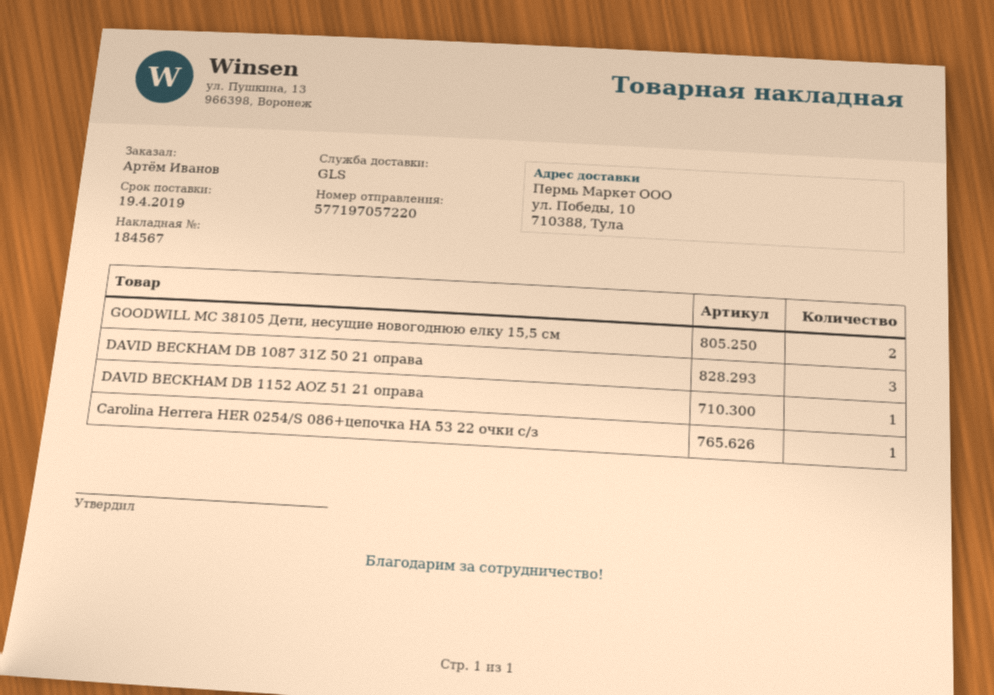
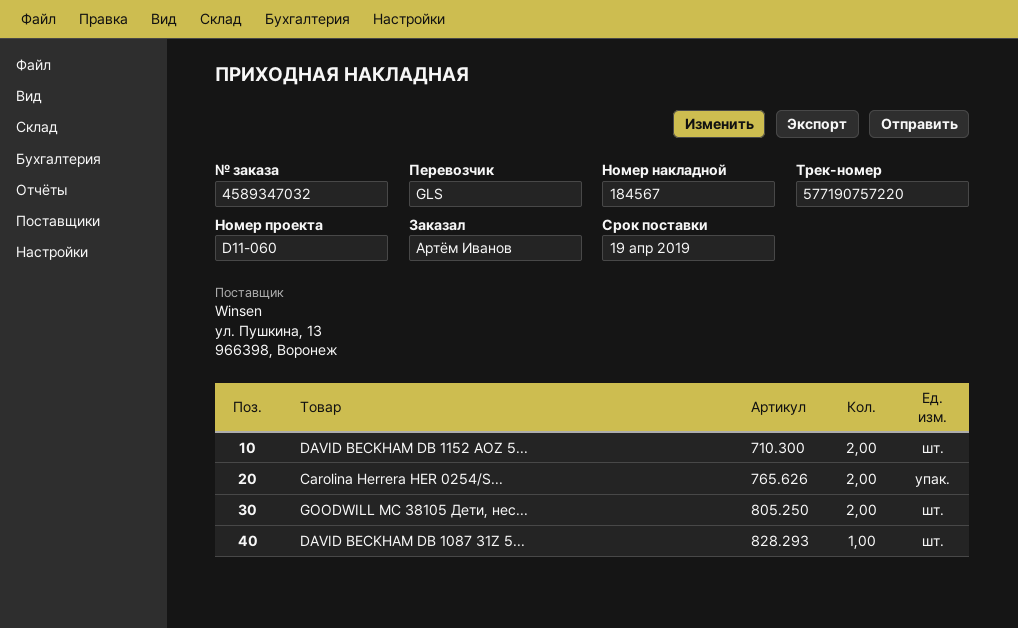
tracking number: 577197057220 -> 577190757220
DAVID BECKHAM DB 1087 31Z 50 21 оправа: 3 -> 1
DAVID BECKHAM DB 1152 AOZ 51 21 оправа: 1 -> 2
Carolina Herrera HER 0254/S 086+цепочка HA 53 22 очки с/з: 1 -> 2

